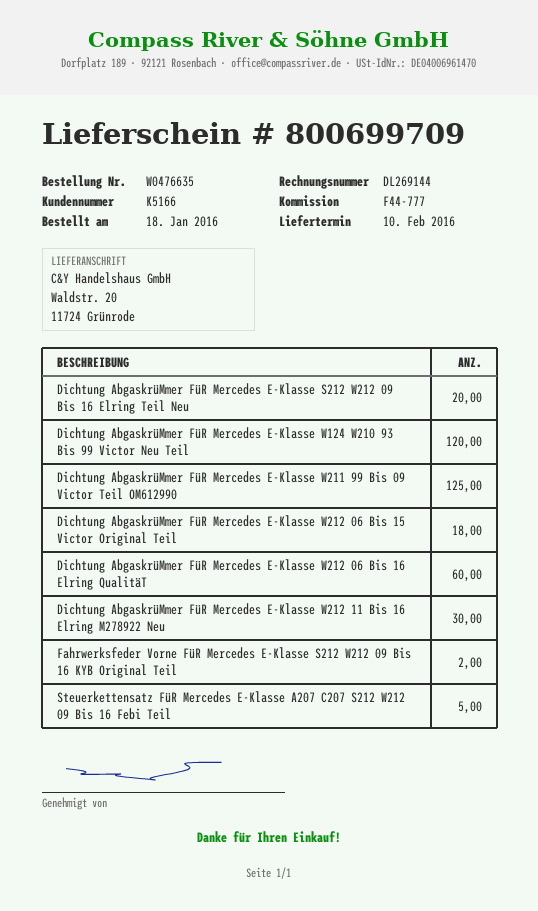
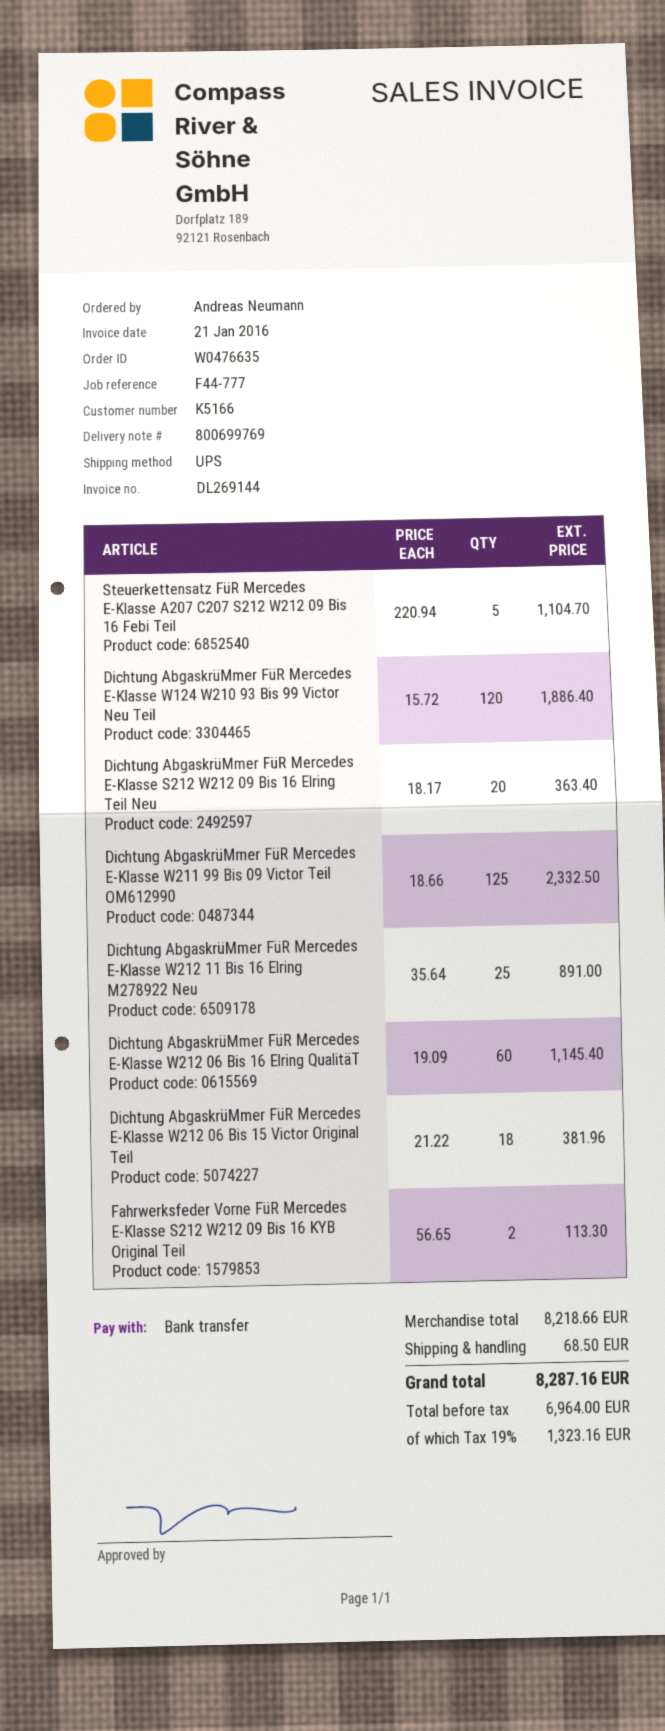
delivery note number: 800699709 -> 800699769
Dichtung AbgaskrüMmer FüR Mercedes E-Klasse W212 11 Bis 16 Elring M278922 Neu: 30 -> 25

